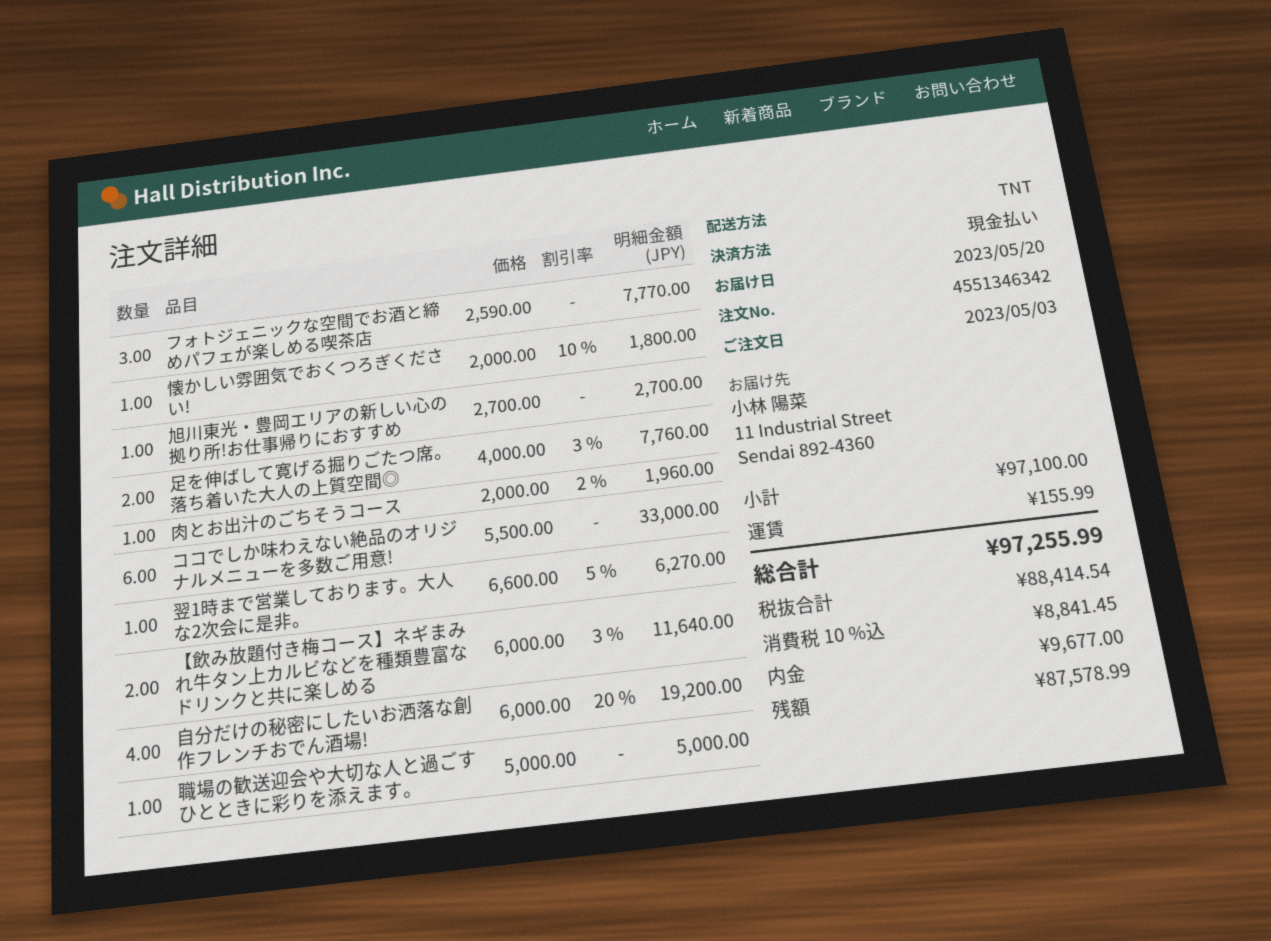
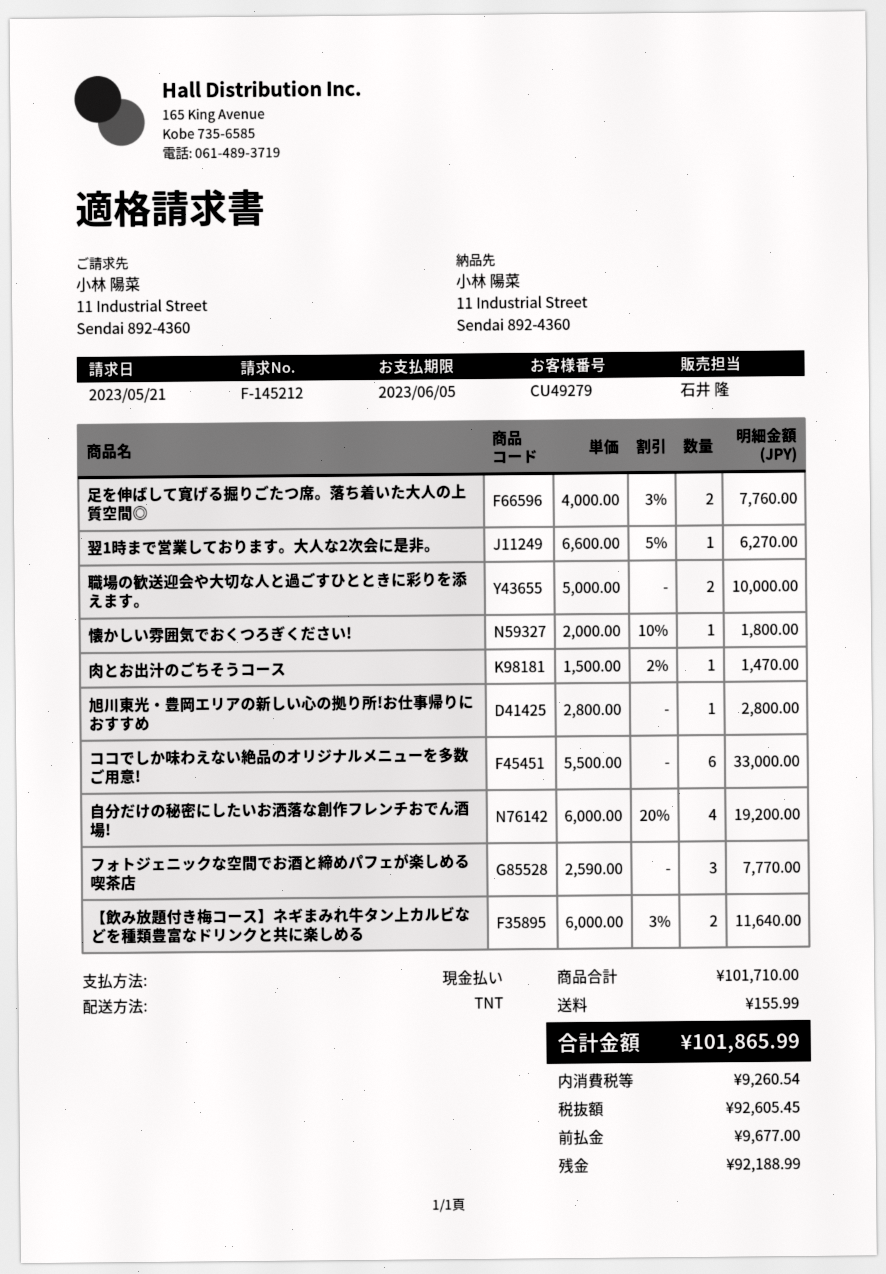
旭川東光・豊岡エリアの新しい心の拠り所!お仕事帰りにおすすめ: 1 x 2700.00 = 2700.00 -> 1 x 2800.00 = 2800.00
肉とお出汁のごちそうコース: 1 x 2000.00 - 2% = 1960.00 -> 1 x 1500.00 - 2% = 1470.00
職場の歓送迎会や大切な人と過ごすひとときに彩りを添えます。: 1 x 5000.00 = 5000.00 -> 2 x 5000.00 = 10000.00
subtotal: 97100.00 -> 101710.00
net: 88414.54 -> 92605.45
tax: 8841.45 -> 9260.54
total: 97255.99 -> 101865.99
balance: 87578.99 -> 92188.99

